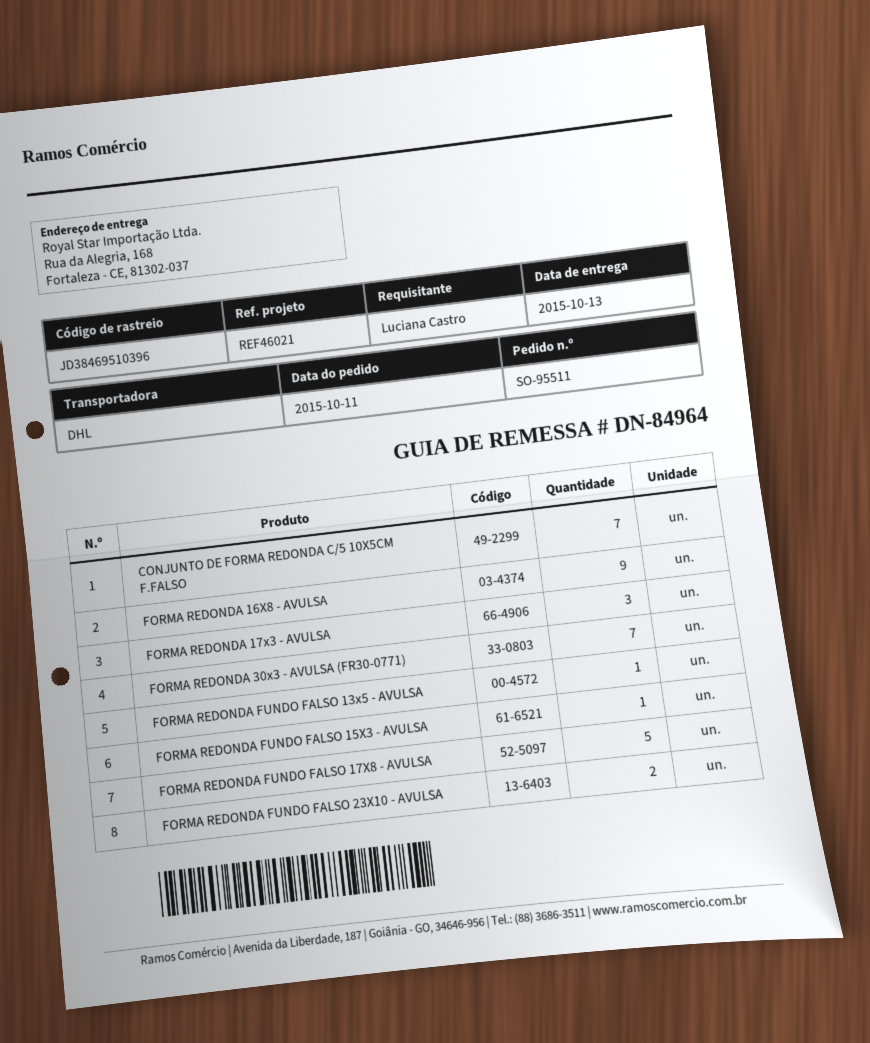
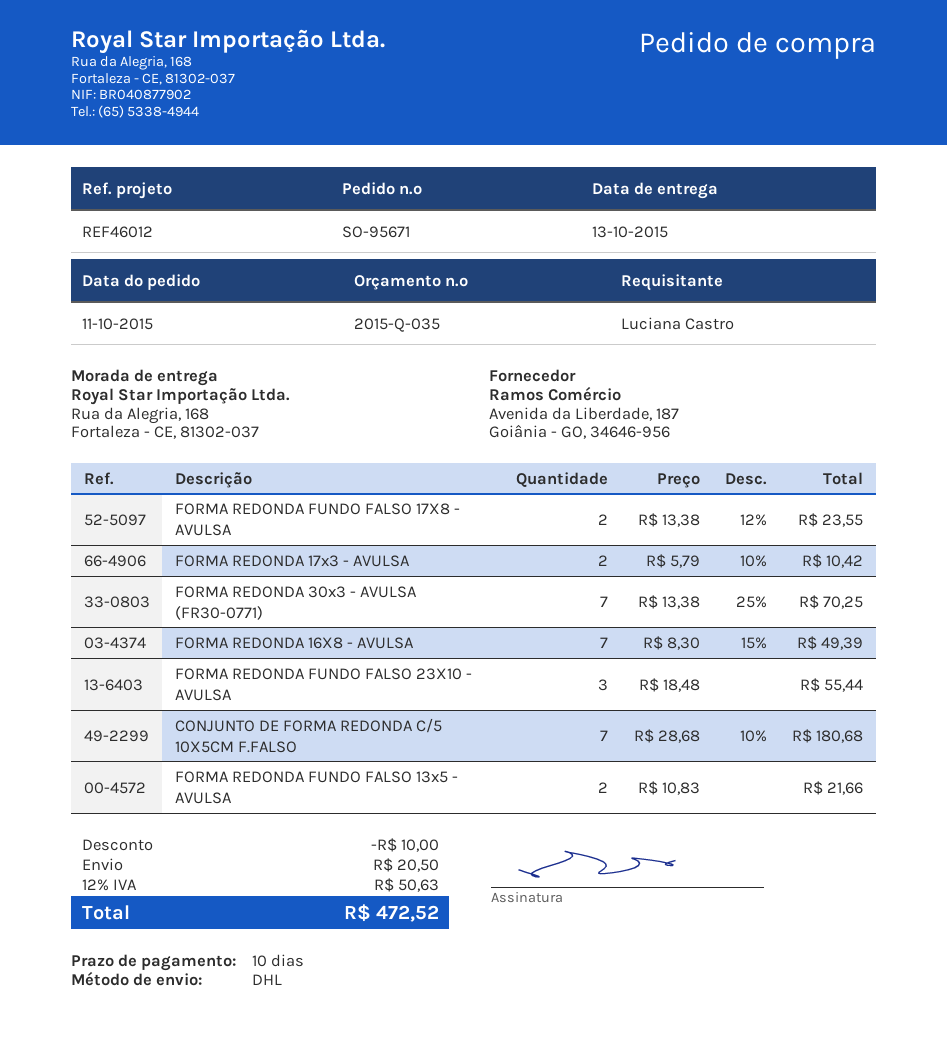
order number: SO-95511 -> SO-95671
reference: REF46021 -> REF46012
FORMA REDONDA 16X8 - AVULSA: 9 -> 7
FORMA REDONDA 17x3 - AVULSA: 3 -> 2
FORMA REDONDA FUNDO FALSO 13x5 - AVULSA: 1 -> 2
FORMA REDONDA FUNDO FALSO 15X3 - AVULSA: 1 -> none
FORMA REDONDA FUNDO FALSO 17X8 - AVULSA: 5 -> 2
FORMA REDONDA FUNDO FALSO 23X10 - AVULSA: 2 -> 3

